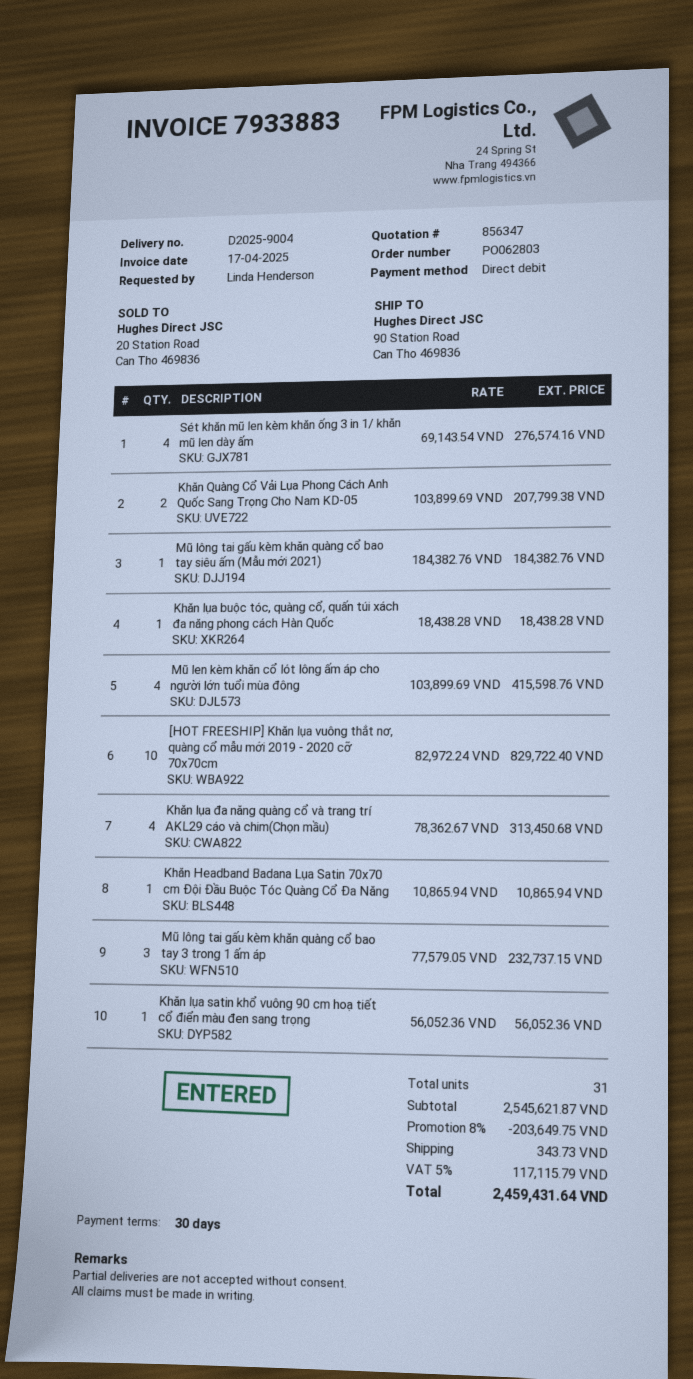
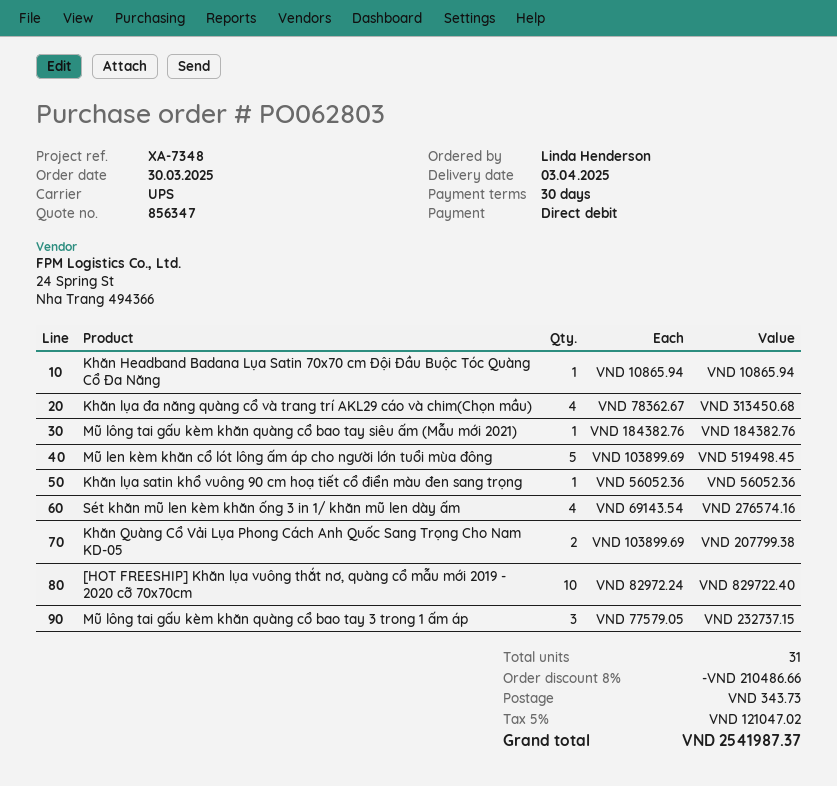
Khăn lụa buộc tóc, quàng cổ, quấn túi xách đa năng phong cách Hàn Quốc: 1 x 18438.28 = 18438.28 -> none
Mũ len kèm khăn cổ lót lông ấm áp cho người lớn tuổi mùa đông: 4 x 103899.69 = 415598.76 -> 5 x 103899.69 = 519498.45
discount: 8% = 203649.75 -> 8% = 210486.66
tax: 5% = 117115.79 -> 5% = 121047.02
total: 2459431.64 -> 2541987.37

